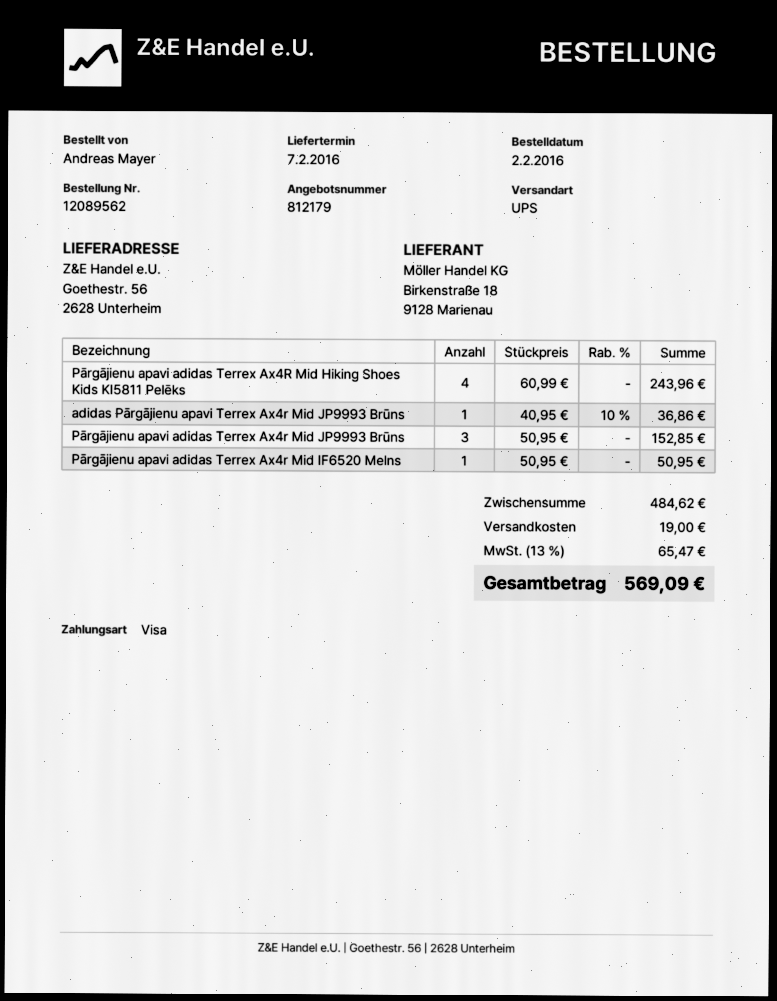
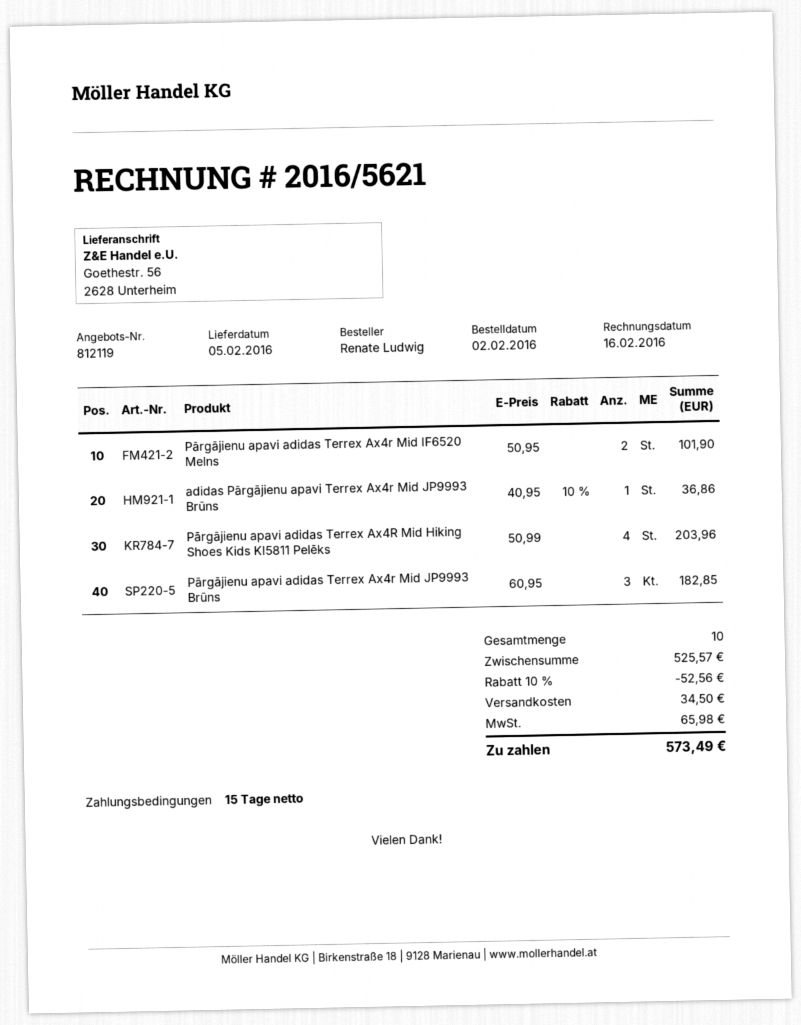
quote number: 812179 -> 812119
delivery date: 2016-02-07 -> 2016-02-05
ordered by: Andreas Mayer -> Renate Ludwig
Pārgājienu apavi adidas Terrex Ax4R Mid Hiking Shoes Kids KI5811 Pelēks: 4 x 60.99 = 243.96 -> 4 x 50.99 = 203.96
Pārgājienu apavi adidas Terrex Ax4r Mid JP9993 Brūns: 3 x 50.95 = 152.85 -> 3 x 60.95 = 182.85
Pārgājienu apavi adidas Terrex Ax4r Mid IF6520 Melns: 1 x 50.95 = 50.95 -> 2 x 50.95 = 101.90
subtotal: 484.62 -> 525.57
discount: none -> 10% = 52.56
shipping: 19.00 -> 34.50
tax: 65.47 -> 65.98
total: 569.09 -> 573.49

